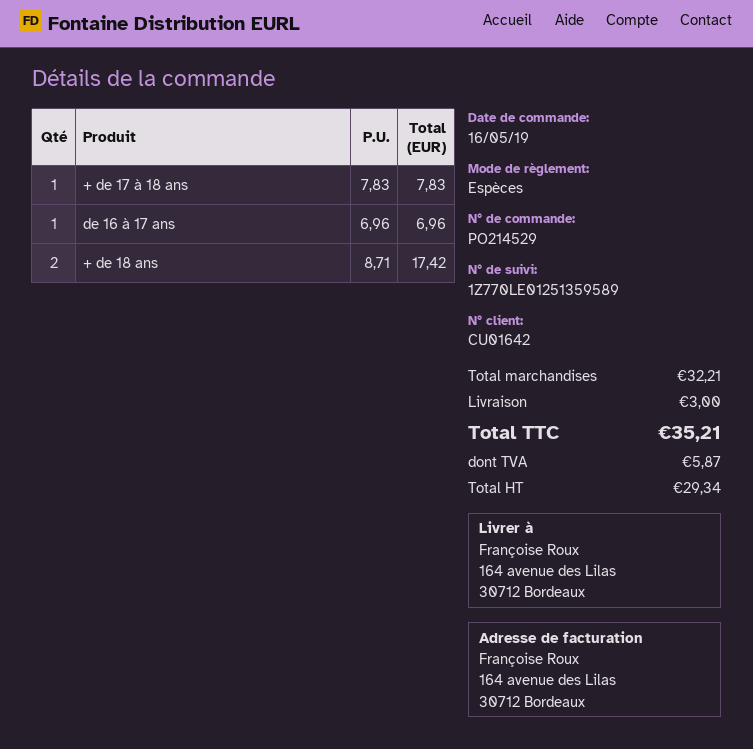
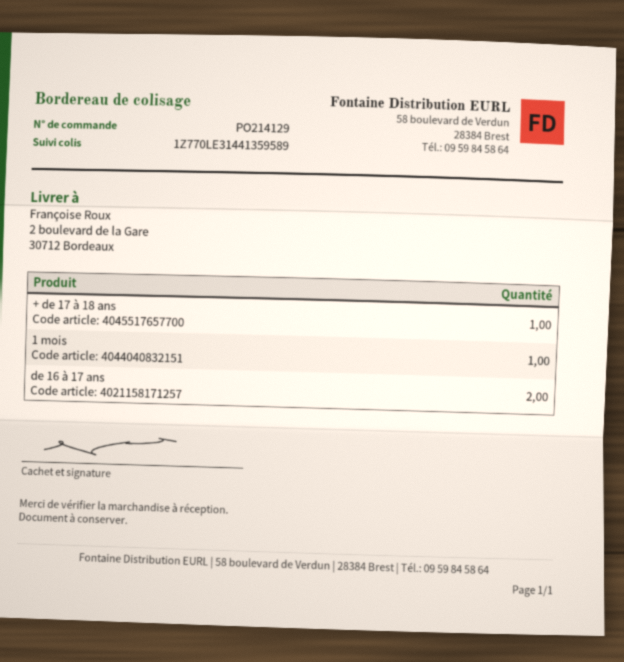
order number: PO214529 -> PO214129
tracking number: 1Z770LE01251359589 -> 1Z770LE31441359589
ship to: 164 avenue des Lilas, 30712 Bordeaux -> 2 boulevard de la Gare, 30712 Bordeaux
de 16 à 17 ans: 1 -> 2
+ de 18 ans: 2 -> none
1 mois: none -> 1

